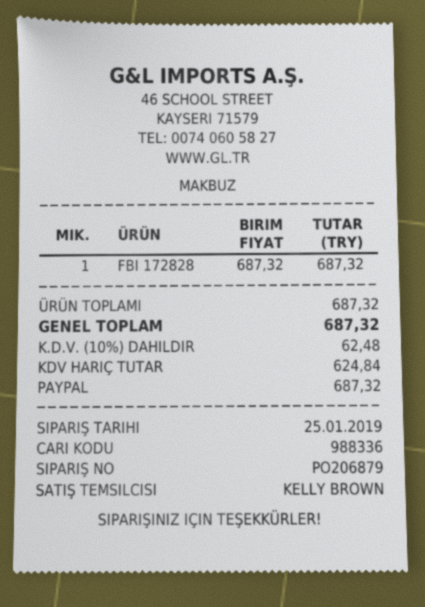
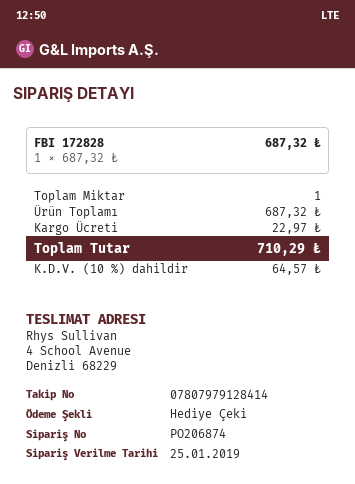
order number: PO206879 -> PO206874
payment method: PayPal -> gift card
shipping: none -> 22.97
tax: 10% = 62.48 -> 10% = 64.57
total: 687.32 -> 710.29

